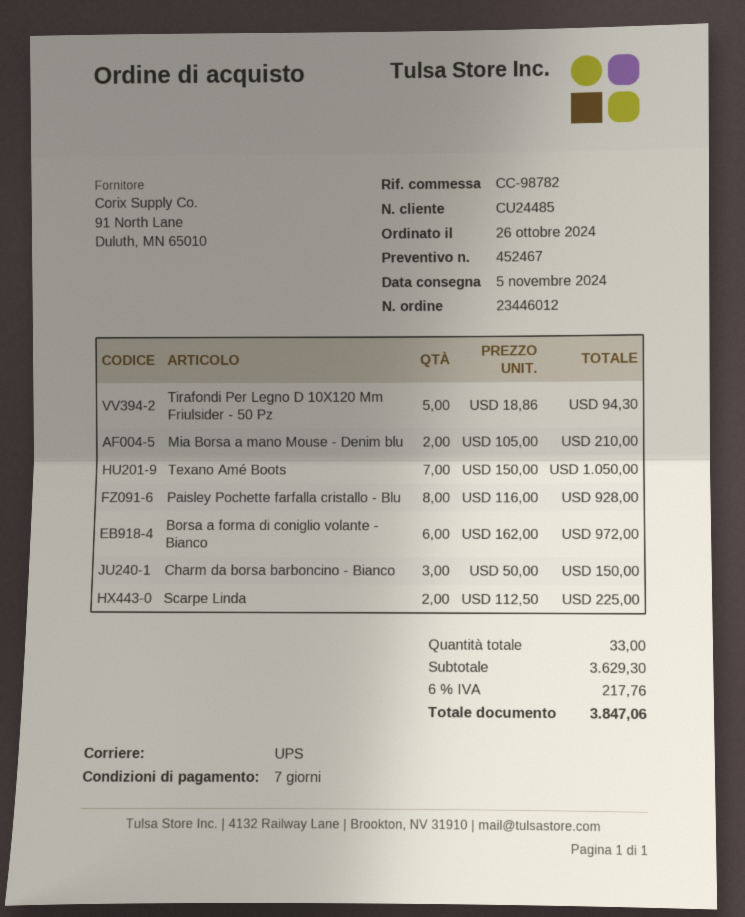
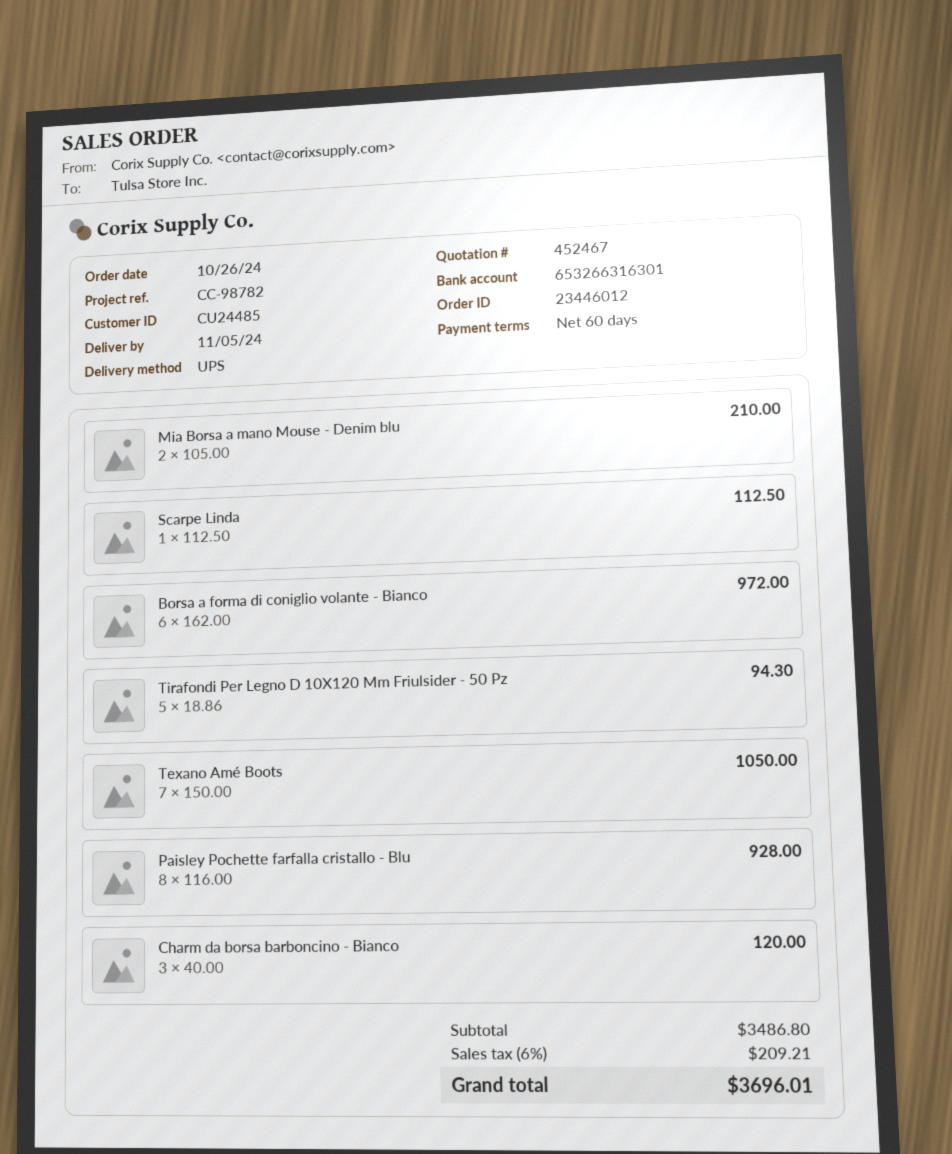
payment terms: 7 days -> 60 days
Charm da borsa barboncino - Bianco: 3 x 50.00 = 150.00 -> 3 x 40.00 = 120.00
Scarpe Linda: 2 x 112.50 = 225.00 -> 1 x 112.50 = 112.50
subtotal: 3629.30 -> 3486.80
tax: 6% = 217.76 -> 6% = 209.21
total: 3847.06 -> 3696.01

